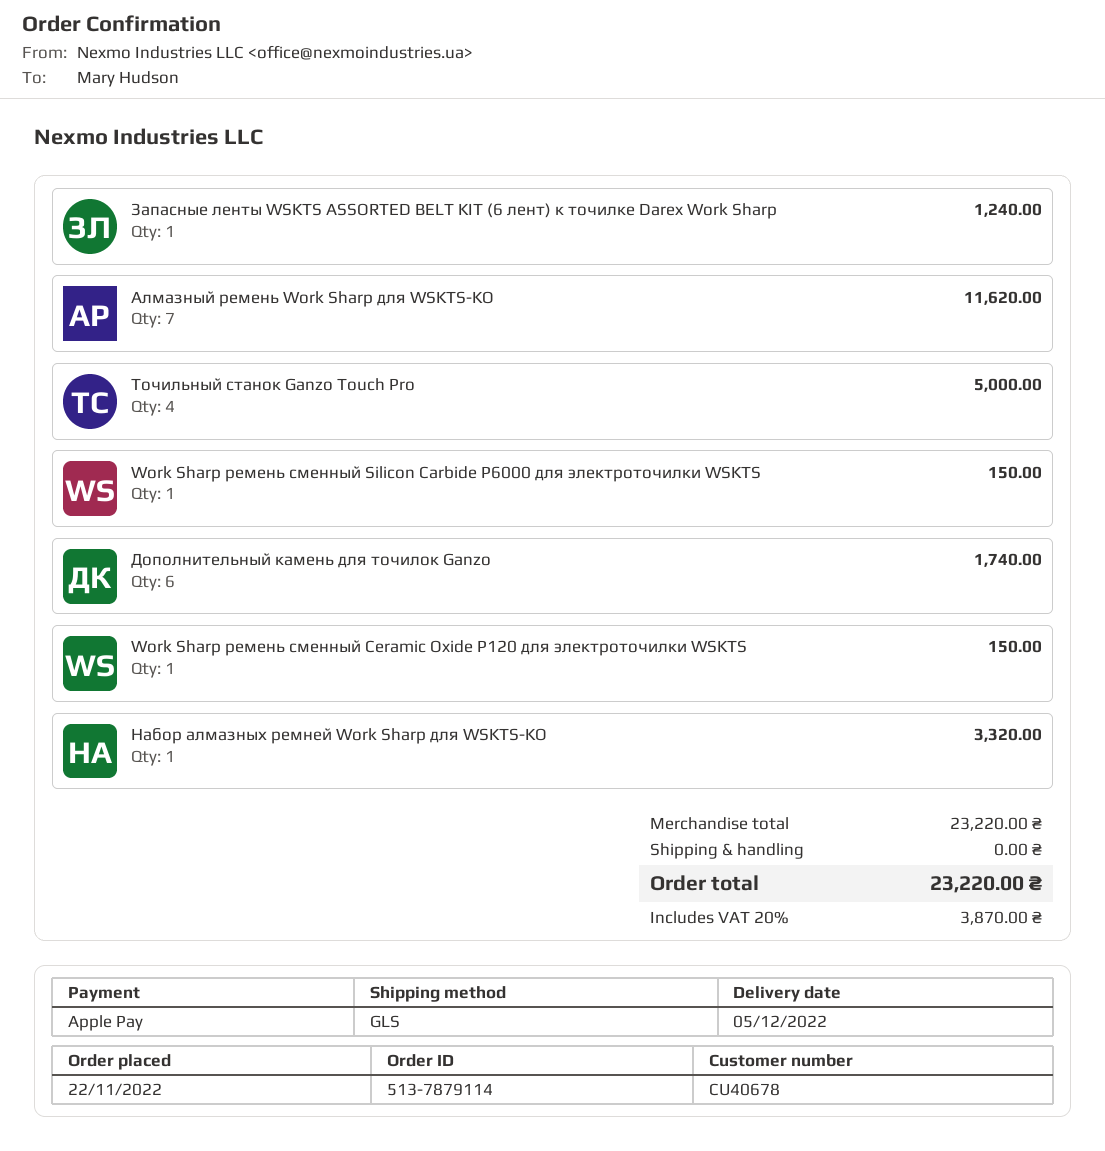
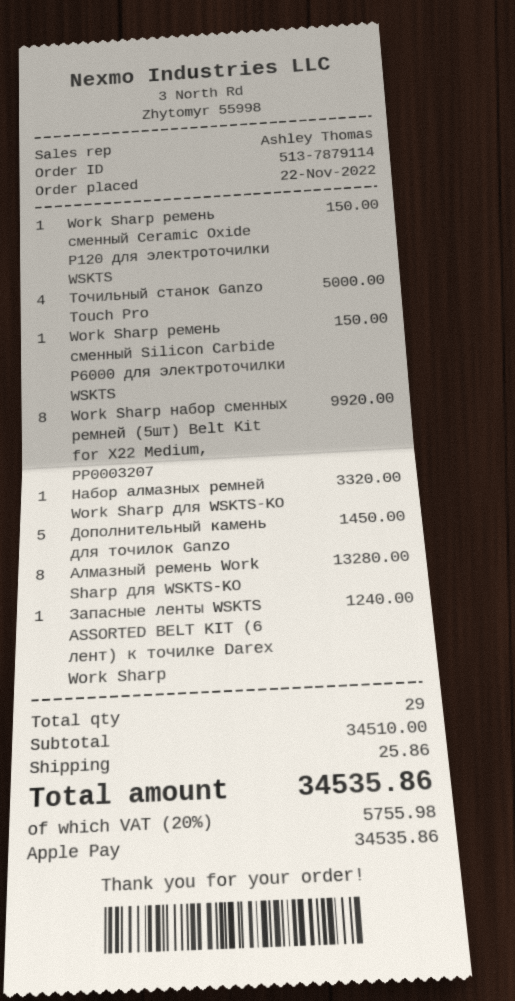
Алмазный ремень Work Sharp для WSKTS-KO: 7 for 11620.00 -> 8 for 13280.00
Дополнительный камень для точилок Ganzo: 6 for 1740.00 -> 5 for 1450.00
Work Sharp набор сменных ремней (5шт) Belt Kit for X22 Medium, PP0003207: none -> 8 for 9920.00
subtotal: 23220.00 -> 34510.00
shipping: 0.00 -> 25.86
tax: 20% = 3870.00 -> 20% = 5755.98
total: 23220.00 -> 34535.86

